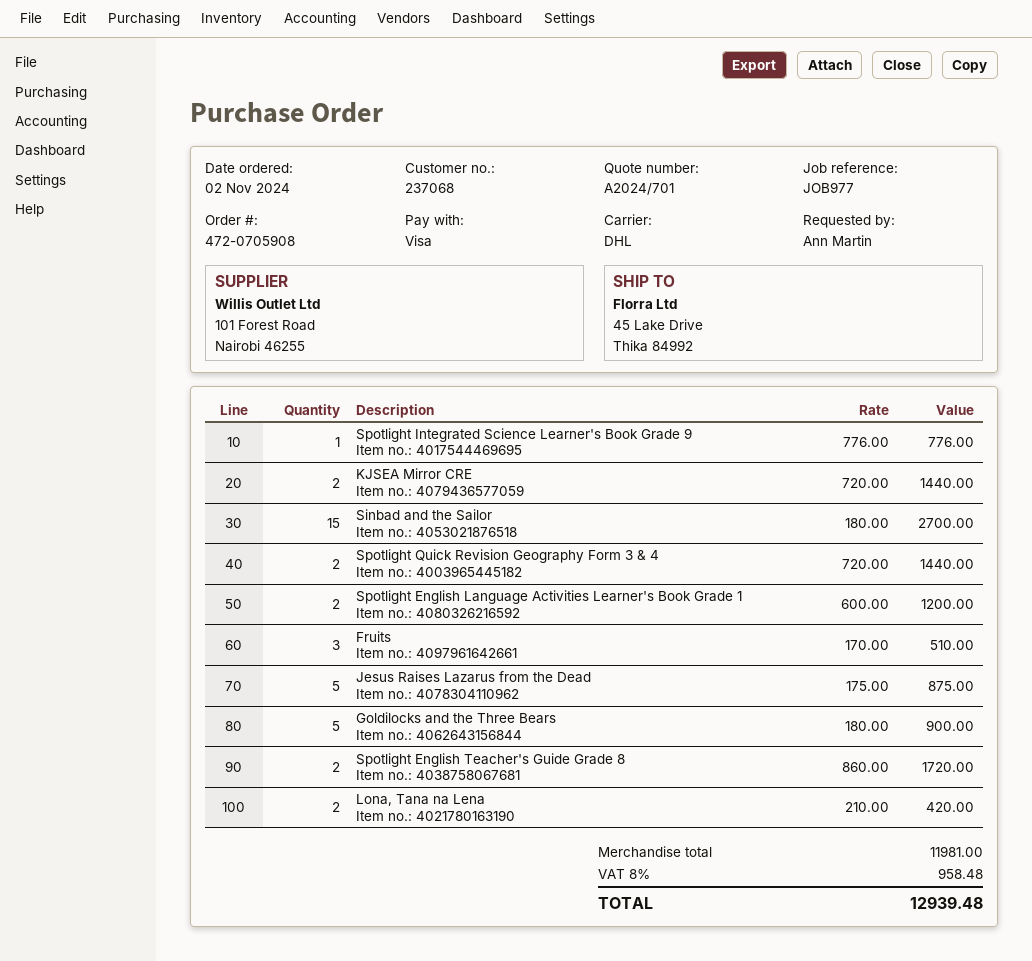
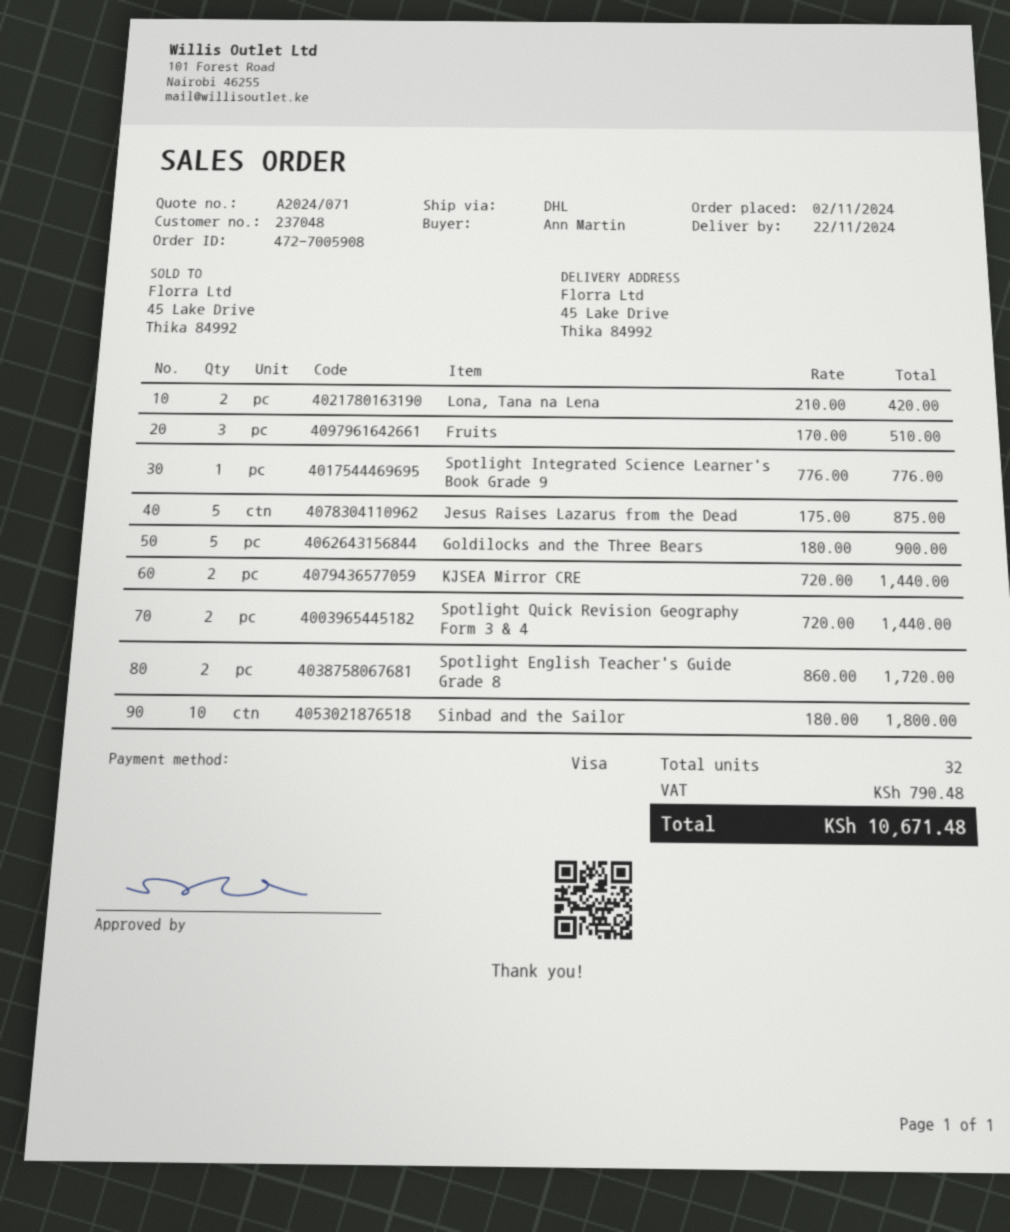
quote number: A2024/701 -> A2024/071
order number: 472-0705908 -> 472-7005908
customer number: 237068 -> 237048
Sinbad and the Sailor: 15 x 180.00 = 2700.00 -> 10 x 180.00 = 1800.00
Spotlight English Language Activities Learner's Book Grade 1: 2 x 600.00 = 1200.00 -> none
tax: 958.48 -> 790.48
total: 12939.48 -> 10671.48

